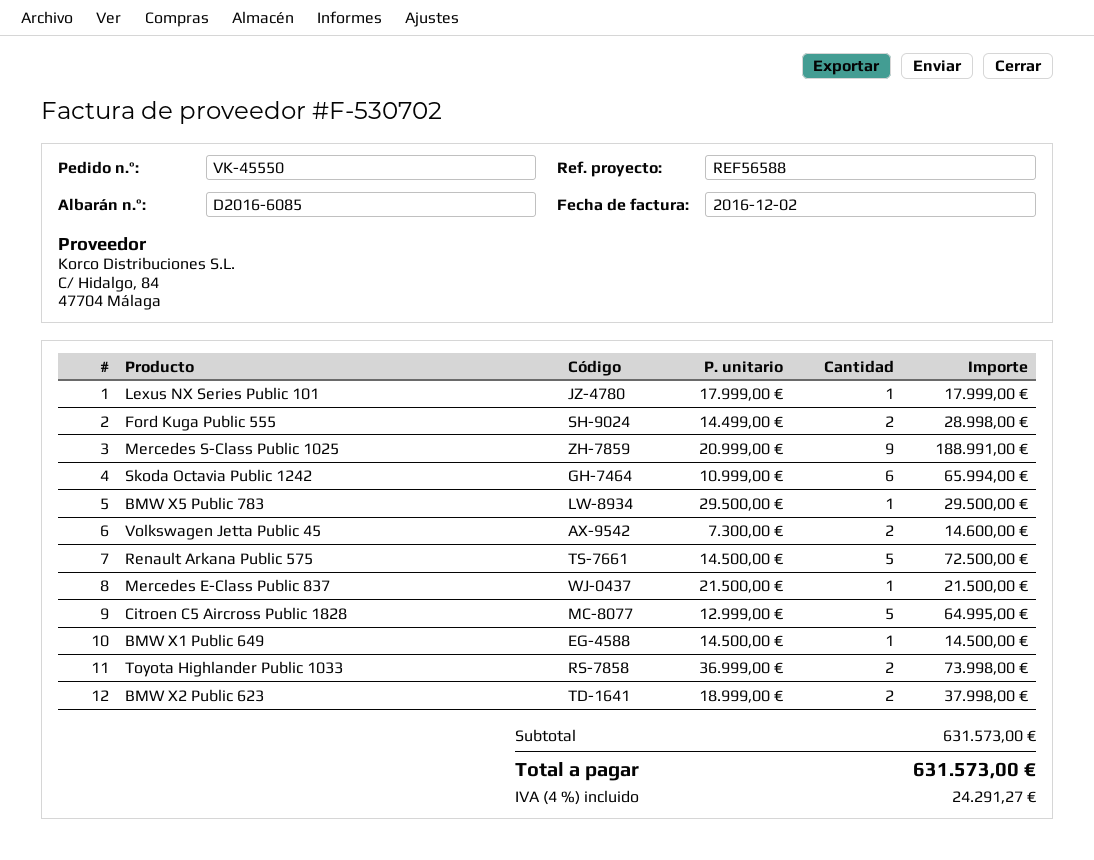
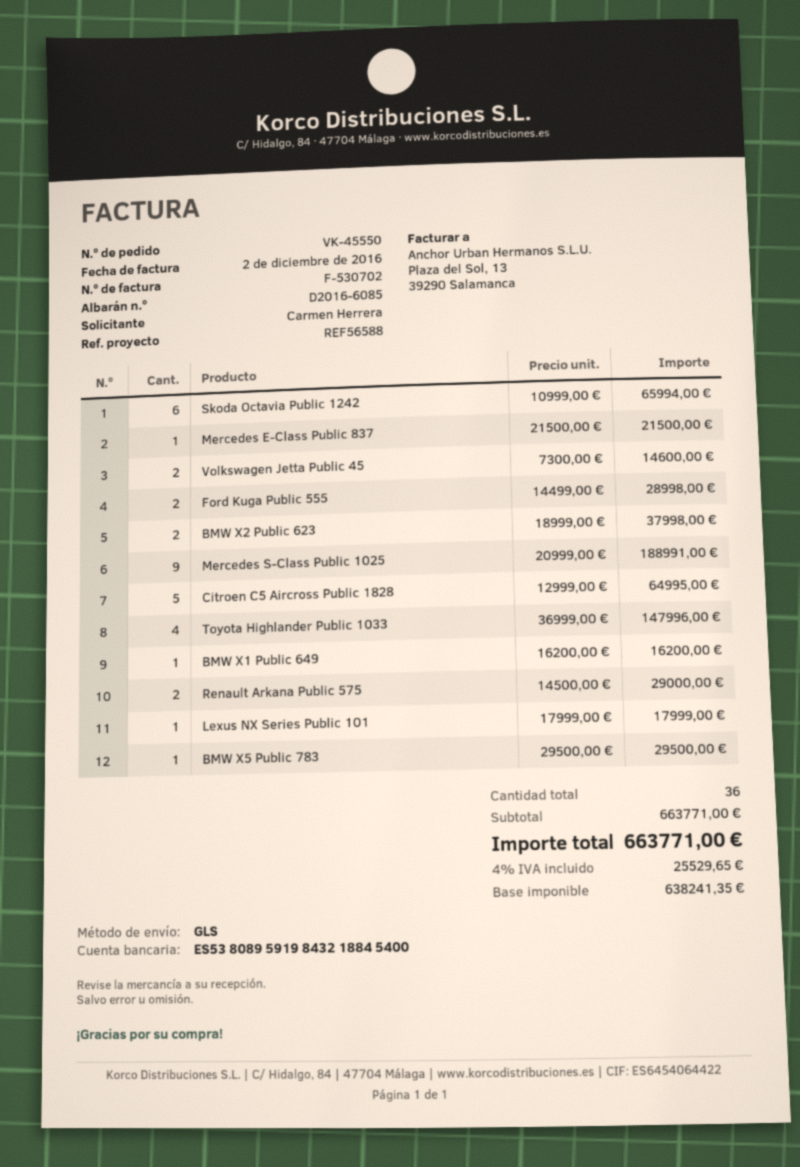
Renault Arkana Public 575: 5 x 14500.00 = 72500.00 -> 2 x 14500.00 = 29000.00
BMW X1 Public 649: 1 x 14500.00 = 14500.00 -> 1 x 16200.00 = 16200.00
Toyota Highlander Public 1033: 2 x 36999.00 = 73998.00 -> 4 x 36999.00 = 147996.00
subtotal: 631573.00 -> 663771.00
tax: 4% = 24291.27 -> 4% = 25529.65
total: 631573.00 -> 663771.00

